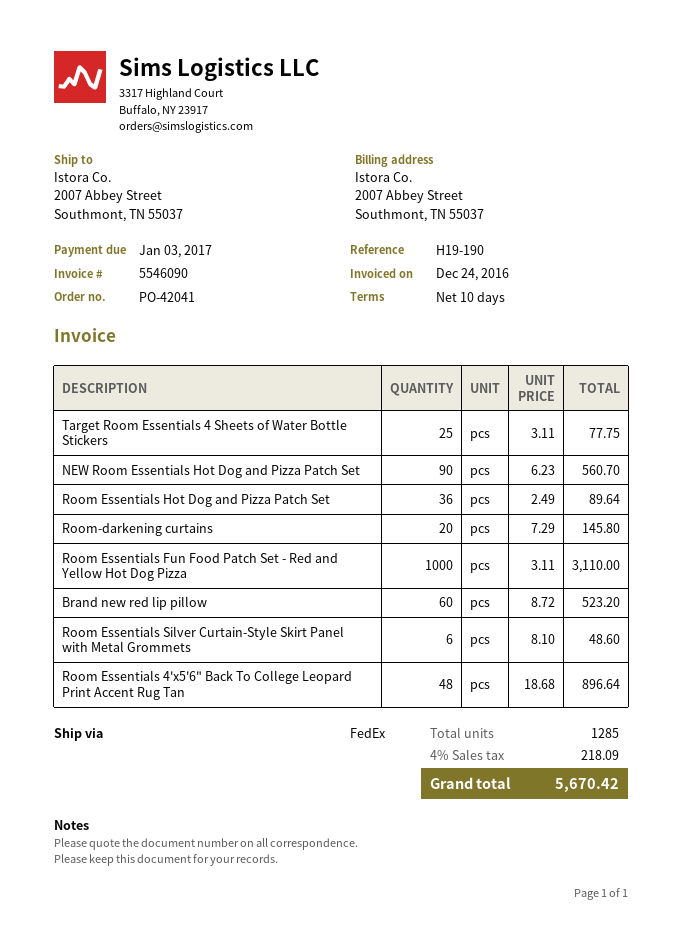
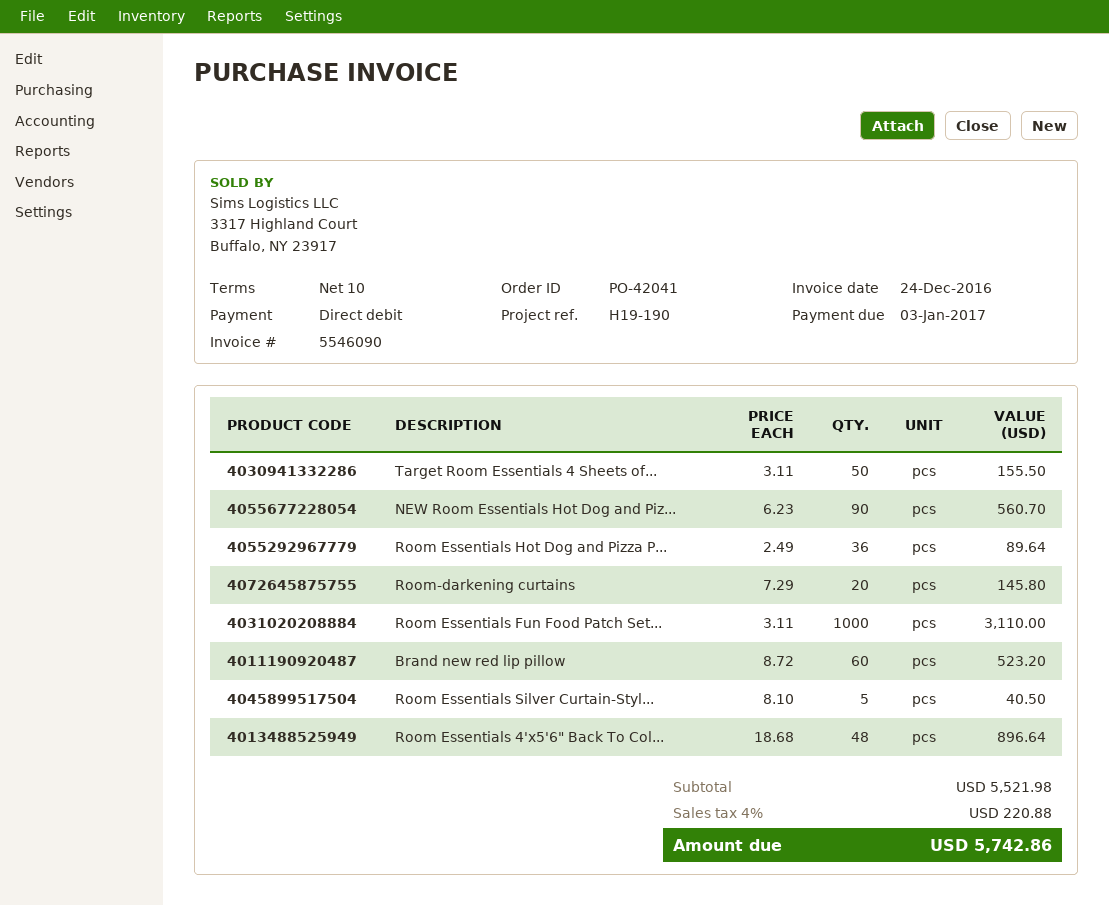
Target Room Essentials 4 Sheets of Water Bottle Stickers: 25 x 3.11 = 77.75 -> 50 x 3.11 = 155.50
Room Essentials Silver Curtain-Style Skirt Panel with Metal Grommets: 6 x 8.10 = 48.60 -> 5 x 8.10 = 40.50
tax: 4% = 218.09 -> 4% = 220.88
total: 5670.42 -> 5742.86

